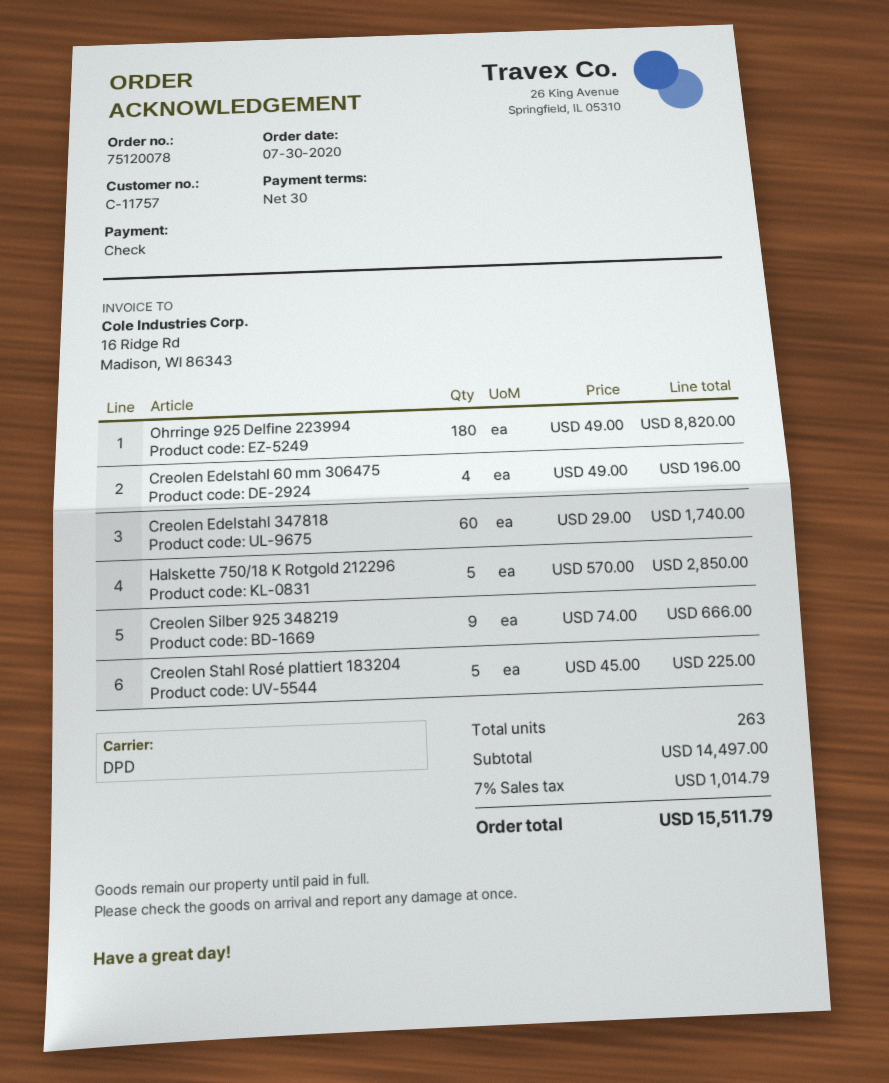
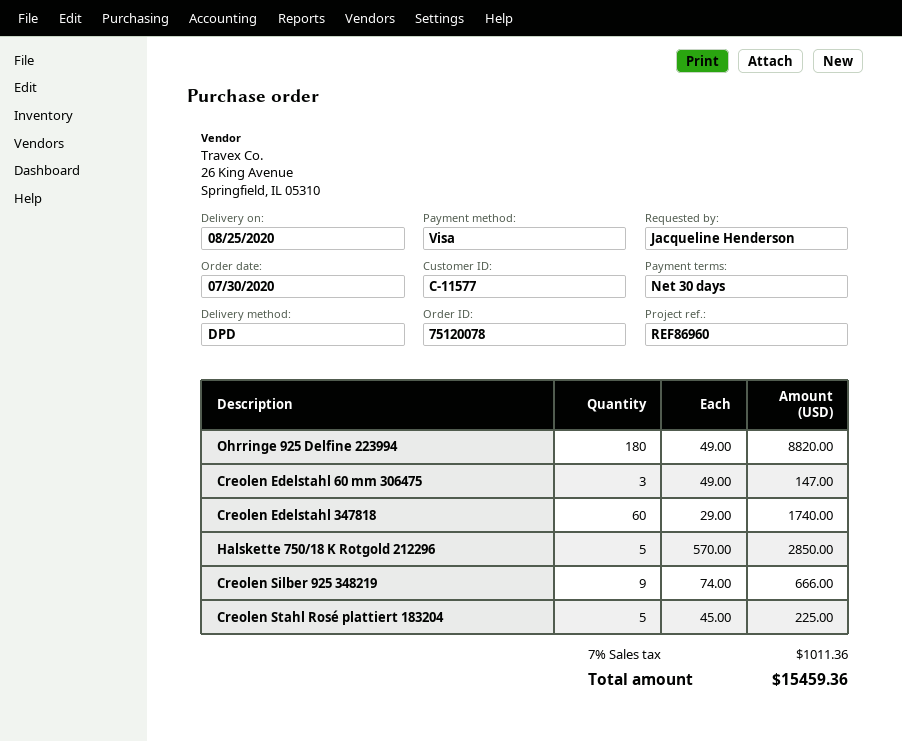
customer number: C-11757 -> C-11577
payment method: cheque -> Visa
Creolen Edelstahl 60 mm 306475: 4 x 49.00 = 196.00 -> 3 x 49.00 = 147.00
tax: 7% = 1014.79 -> 7% = 1011.36
total: 15511.79 -> 15459.36

